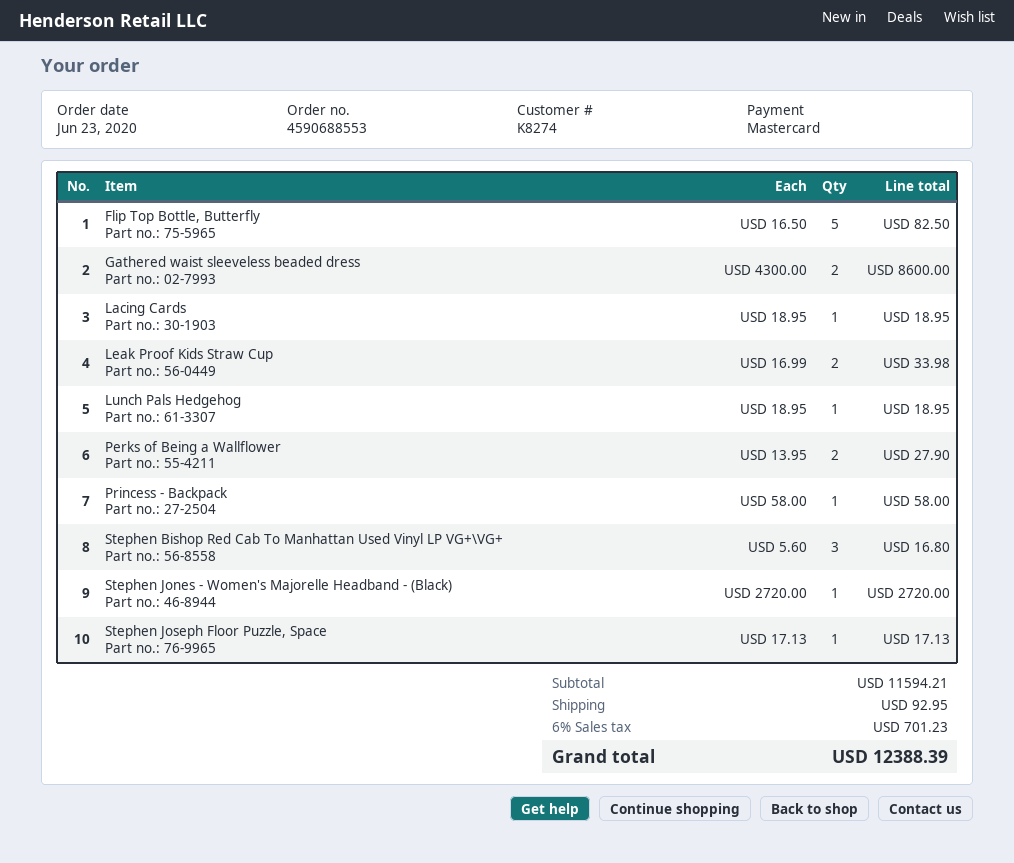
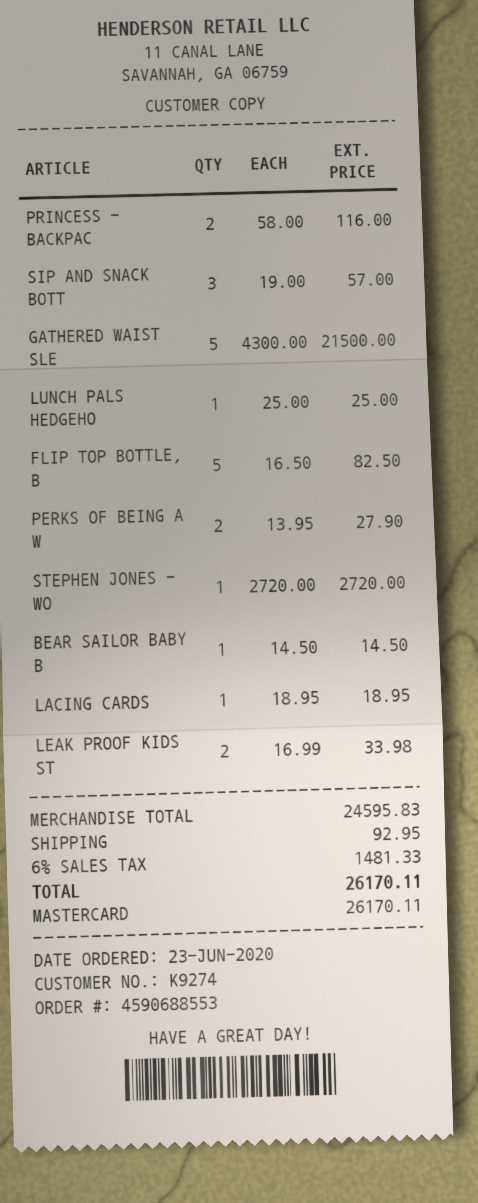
customer number: K8274 -> K9274
Gathered waist sleeveless beaded dress: 2 x 4300.00 = 8600.00 -> 5 x 4300.00 = 21500.00
Lunch Pals Hedgehog: 1 x 18.95 = 18.95 -> 1 x 25.00 = 25.00
Princess - Backpack: 1 x 58.00 = 58.00 -> 2 x 58.00 = 116.00
Stephen Bishop Red Cab To Manhattan Used Vinyl LP VG+\VG+: 3 x 5.60 = 16.80 -> none
Stephen Joseph Floor Puzzle, Space: 1 x 17.13 = 17.13 -> none
SIP AND SNACK BOTT: none -> 3 x 19.00 = 57.00
BEAR SAILOR BABY B: none -> 1 x 14.50 = 14.50
subtotal: 11594.21 -> 24595.83
tax: 6% = 701.23 -> 6% = 1481.33
total: 12388.39 -> 26170.11

